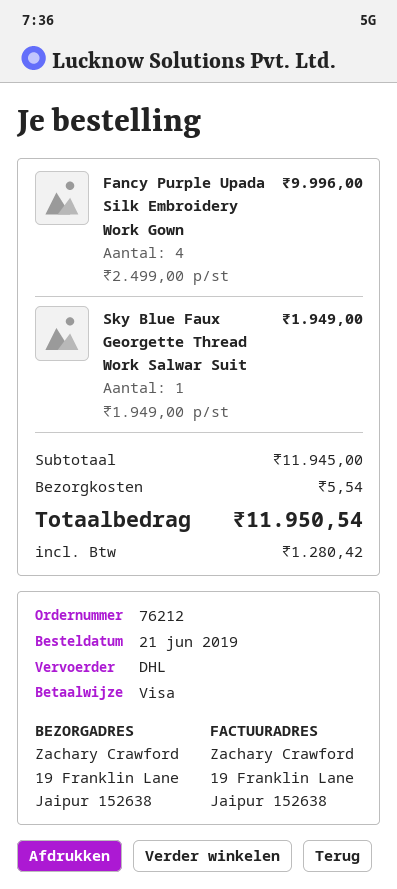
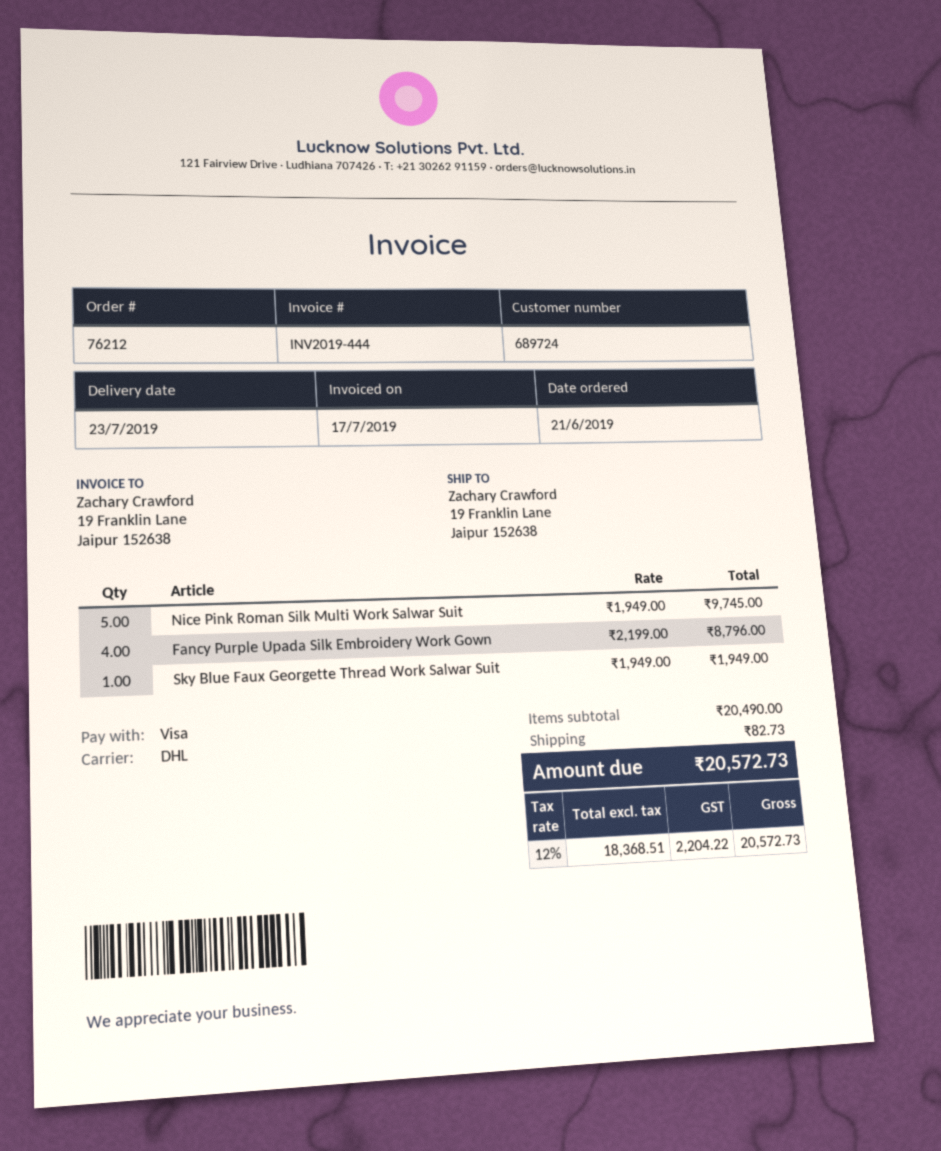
Fancy Purple Upada Silk Embroidery Work Gown: 4 x 2499.00 = 9996.00 -> 4 x 2199.00 = 8796.00
Nice Pink Roman Silk Multi Work Salwar Suit: none -> 5 x 1949.00 = 9745.00
subtotal: 11945.00 -> 20490.00
shipping: 5.54 -> 82.73
tax: 1280.42 -> 2204.22
total: 11950.54 -> 20572.73

